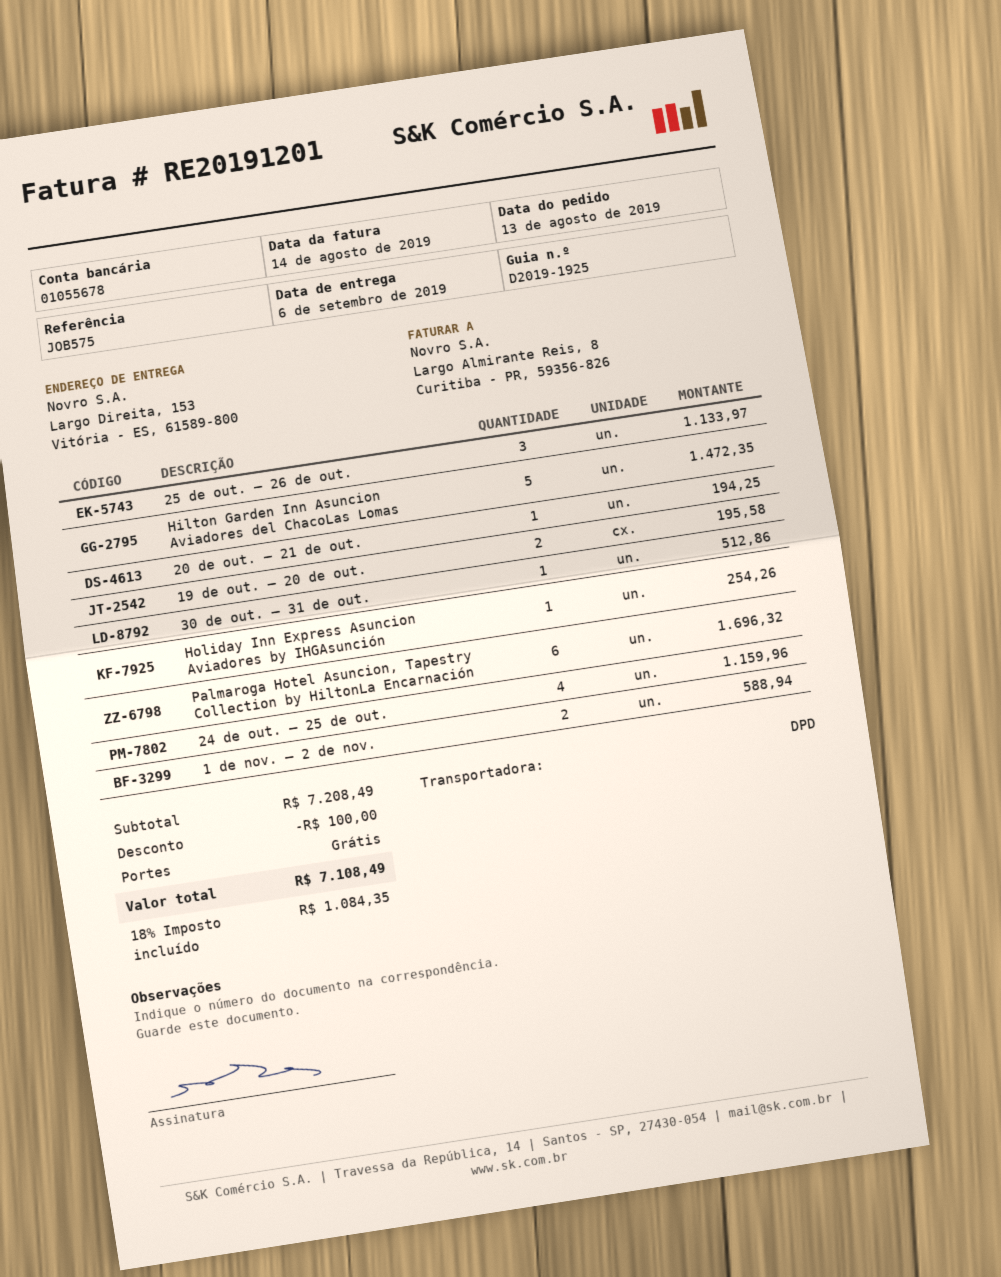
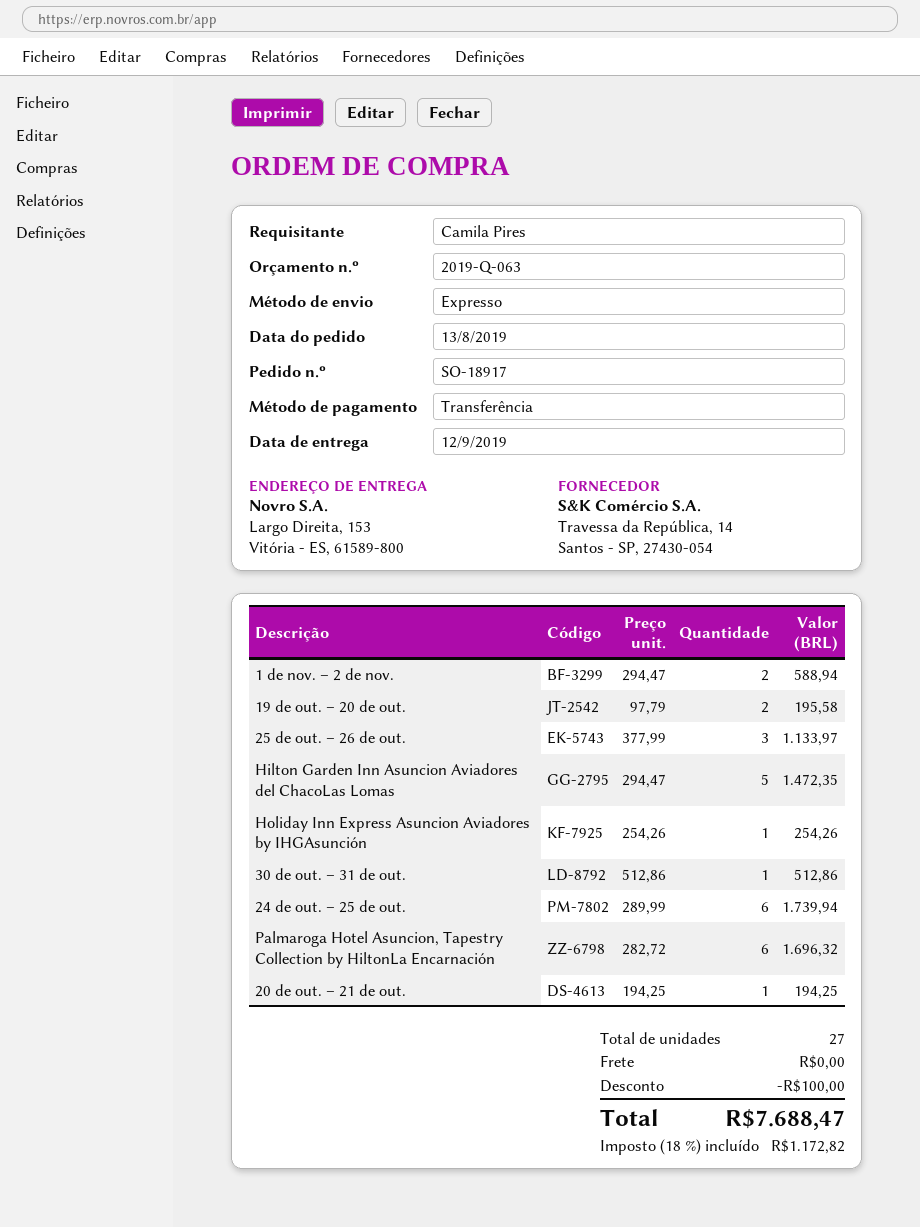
delivery date: 2019-09-06 -> 2019-09-12
shipping method: DPD -> express
24 de out. – 25 de out.: 4 for 1159.96 -> 6 for 1739.94
tax: 18% = 1084.35 -> 18% = 1172.82
total: 7108.49 -> 7688.47

